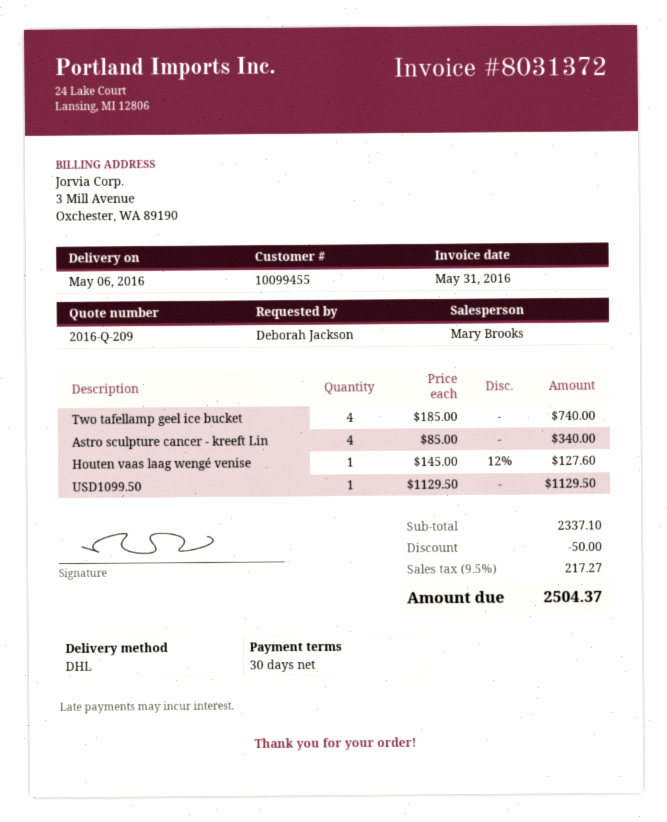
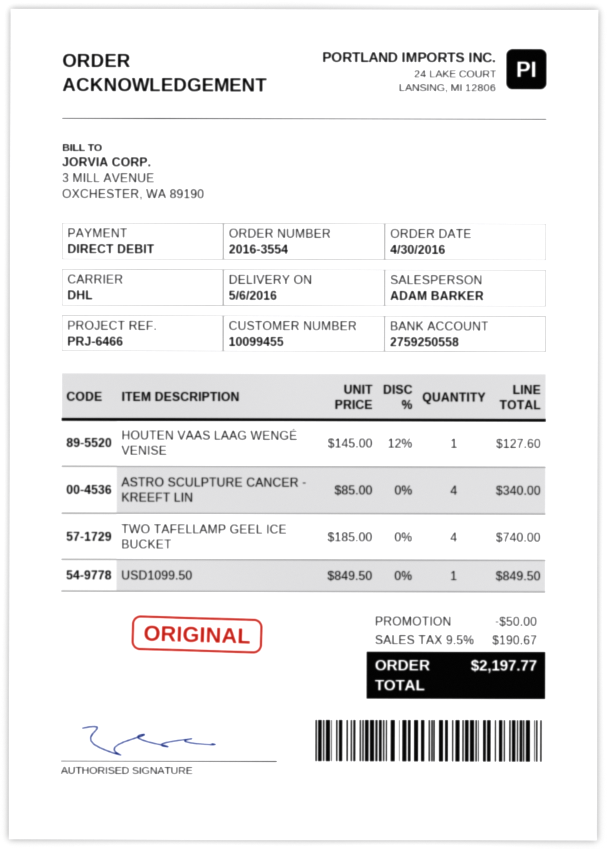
sales rep: Mary Brooks -> ADAM BARKER
USD1099.50: 1 x 1129.50 = 1129.50 -> 1 x 849.50 = 849.50
tax: 9.5% = 217.27 -> 9.5% = 190.67
total: 2504.37 -> 2197.77

